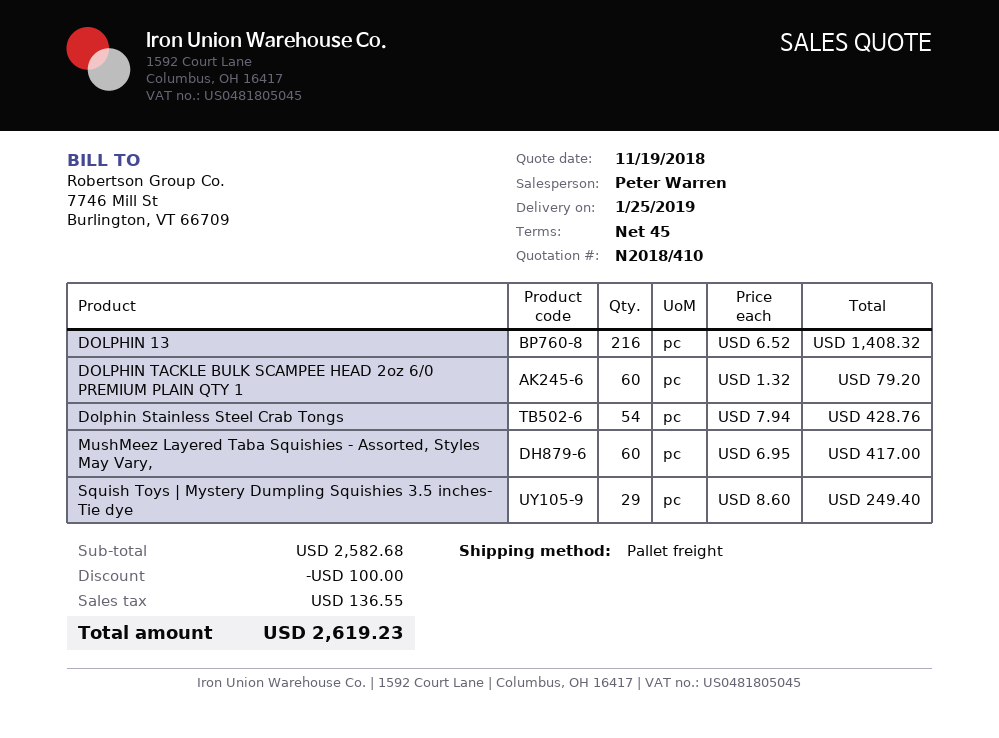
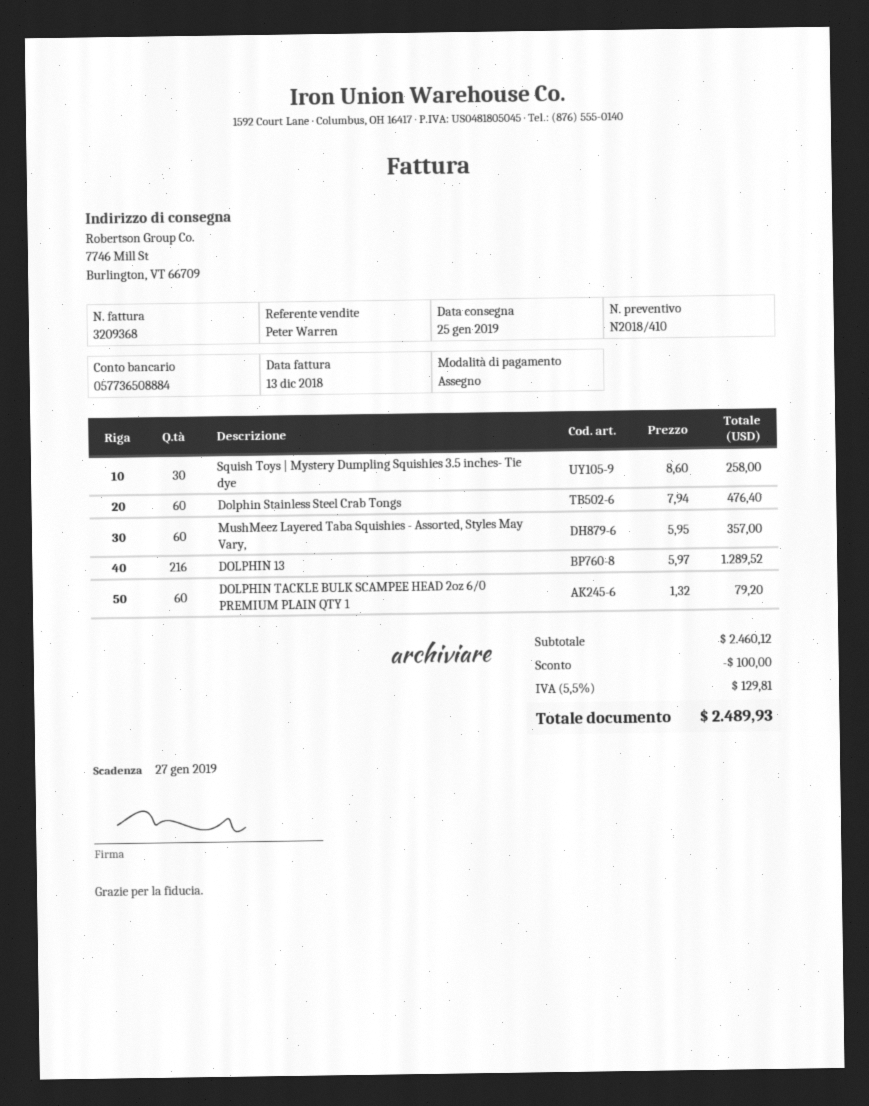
DOLPHIN 13: 216 x 6.52 = 1408.32 -> 216 x 5.97 = 1289.52
Dolphin Stainless Steel Crab Tongs: 54 x 7.94 = 428.76 -> 60 x 7.94 = 476.40
MushMeez Layered Taba Squishies - Assorted, Styles May Vary,: 60 x 6.95 = 417.00 -> 60 x 5.95 = 357.00
Squish Toys | Mystery Dumpling Squishies 3.5 inches- Tie dye: 29 x 8.60 = 249.40 -> 30 x 8.60 = 258.00
subtotal: 2582.68 -> 2460.12
tax: 136.55 -> 129.81
total: 2619.23 -> 2489.93

